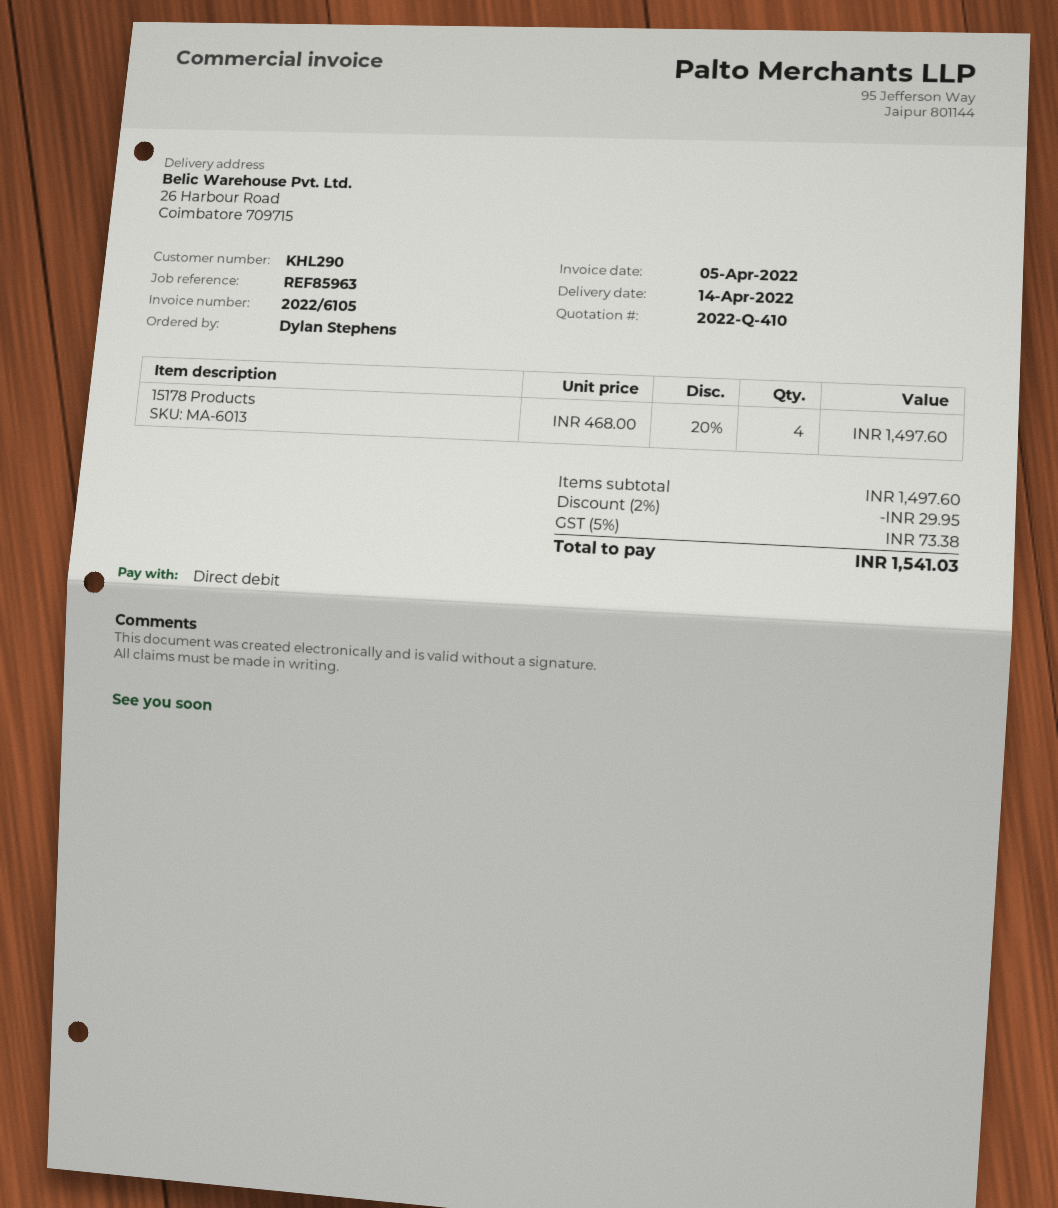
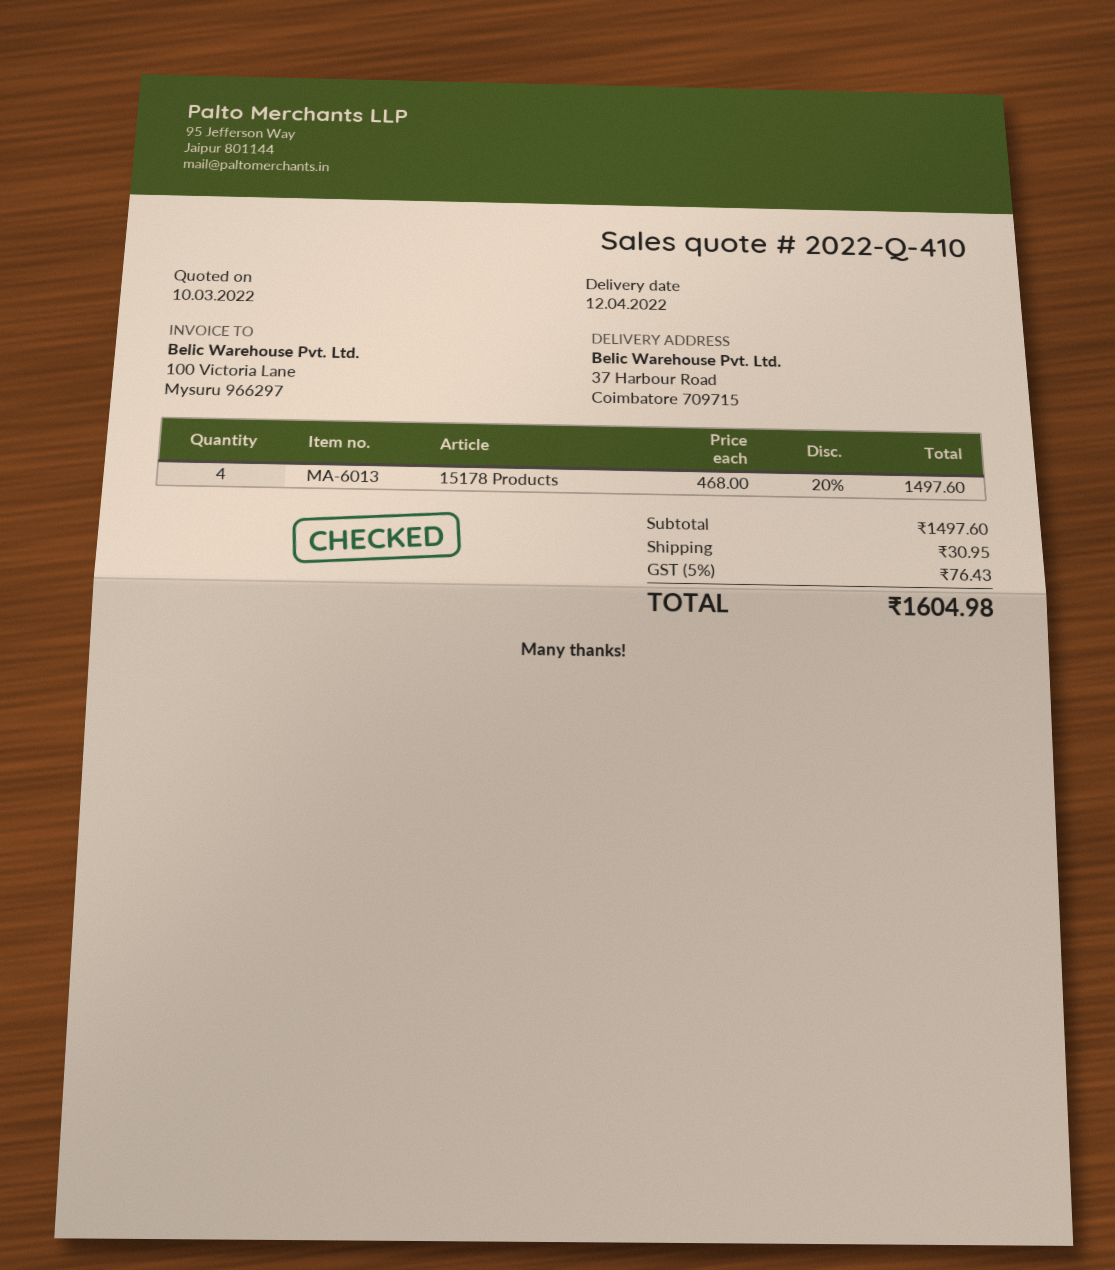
delivery date: 2022-04-14 -> 2022-04-12
ship to: 26 Harbour Road, Coimbatore 709715 -> 37 Harbour Road, Coimbatore 709715
discount: 2% = 29.95 -> none
shipping: none -> 30.95
tax: 5% = 73.38 -> 5% = 76.43
total: 1541.03 -> 1604.98

